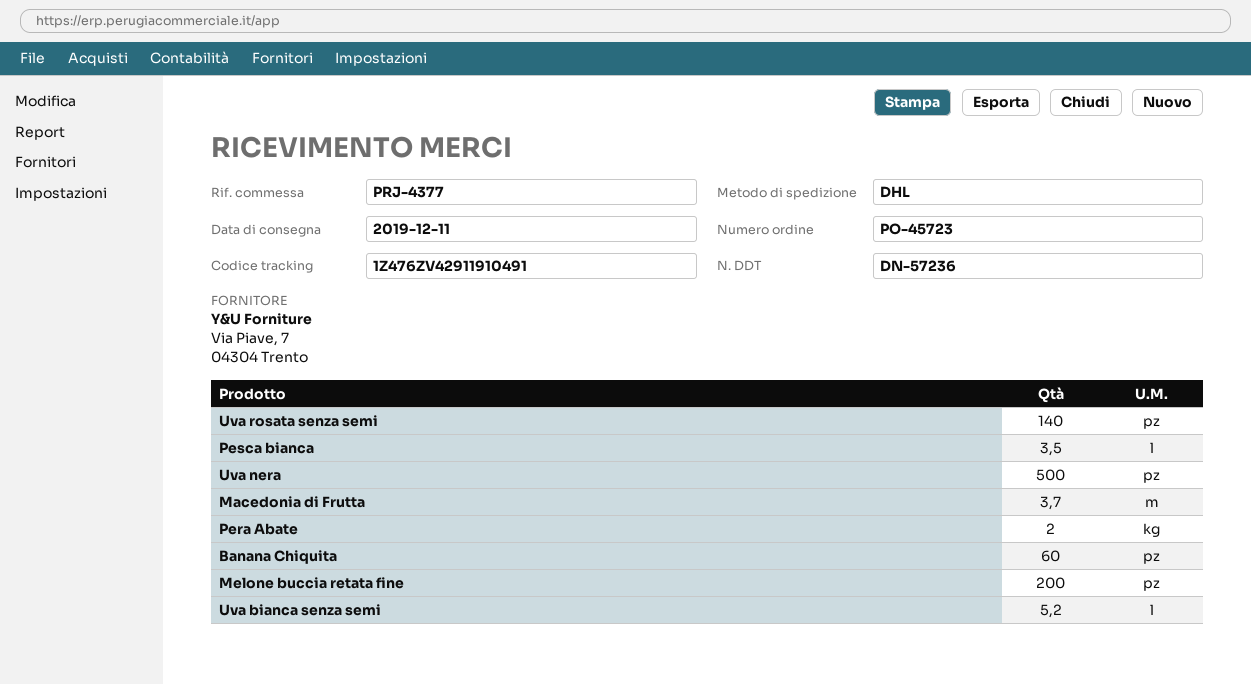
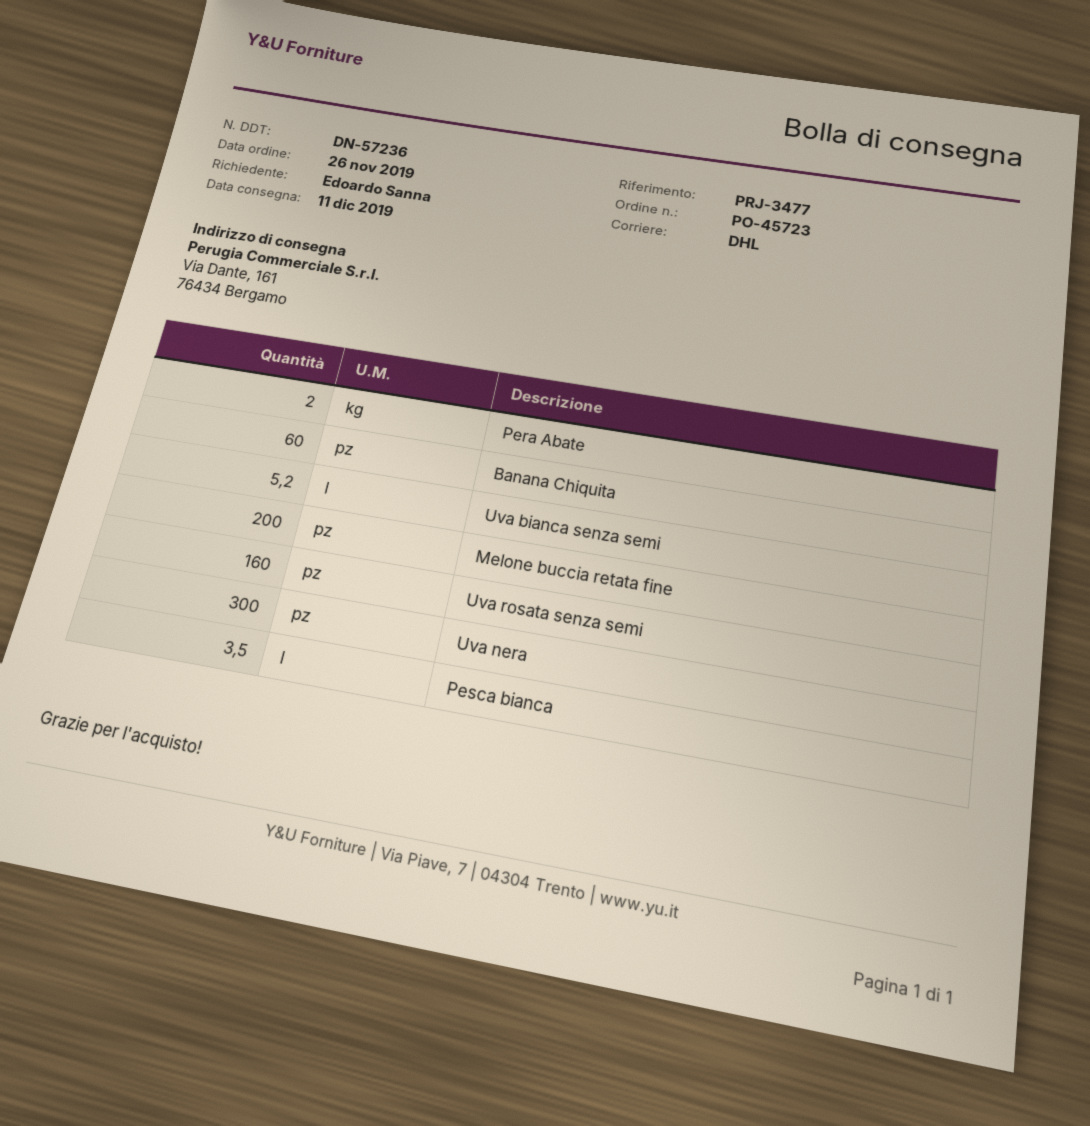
reference: PRJ-4377 -> PRJ-3477
Uva rosata senza semi: 140 -> 160
Uva nera: 500 -> 300
Macedonia di Frutta: 3.7 -> none

